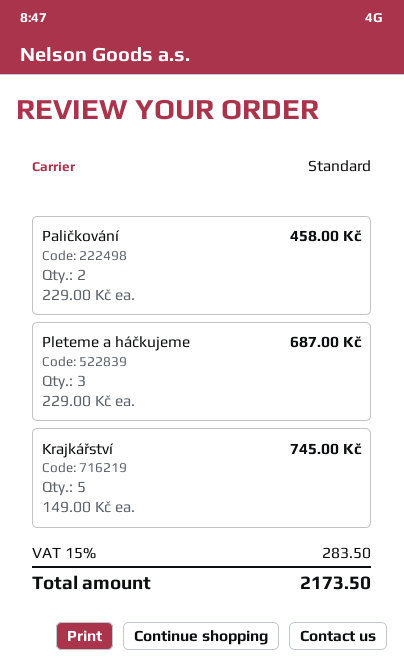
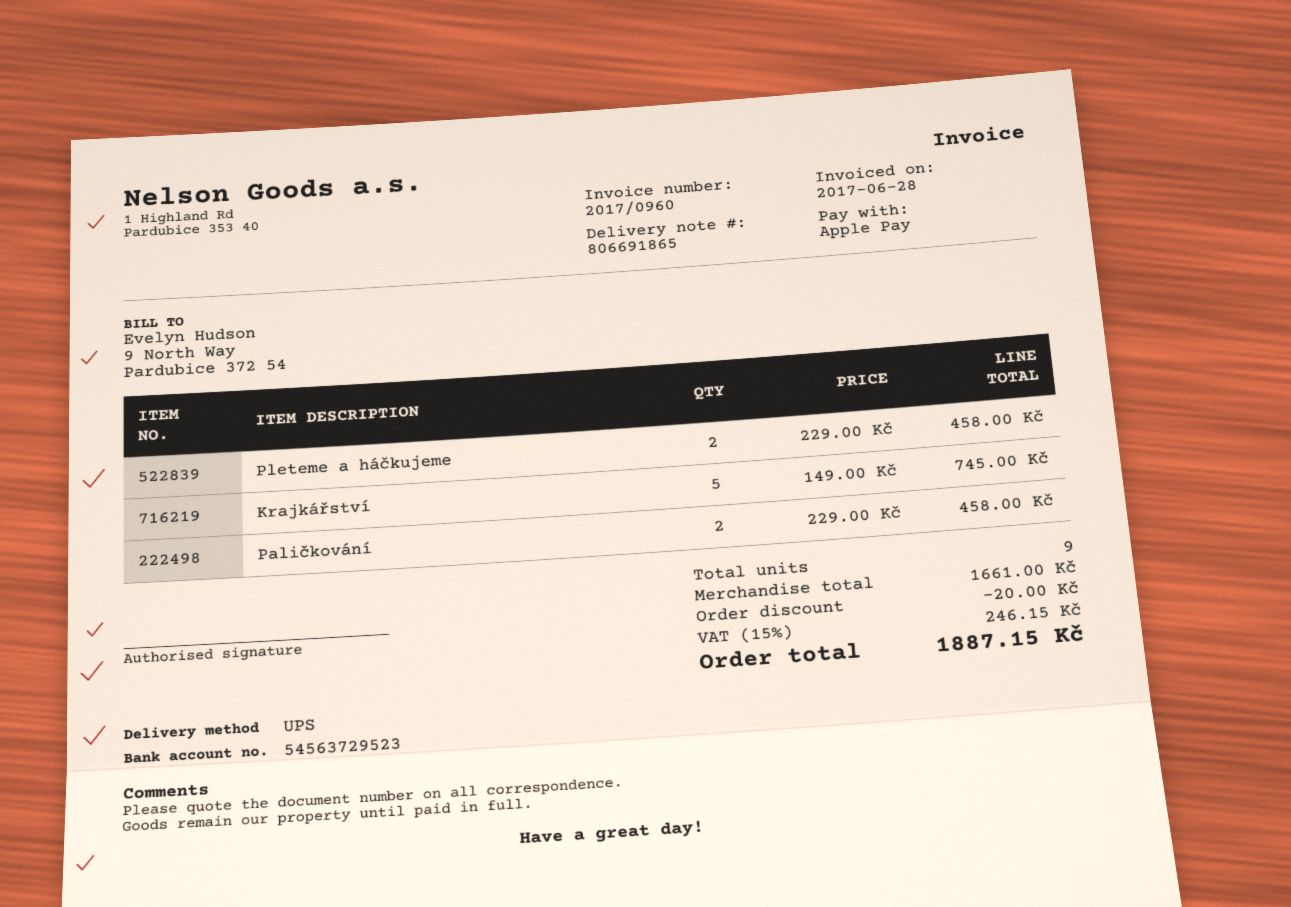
shipping method: standard -> UPS
Pleteme a háčkujeme: 3 x 229.00 = 687.00 -> 2 x 229.00 = 458.00
discount: none -> 20.00
tax: 15% = 283.50 -> 15% = 246.15
total: 2173.50 -> 1887.15

